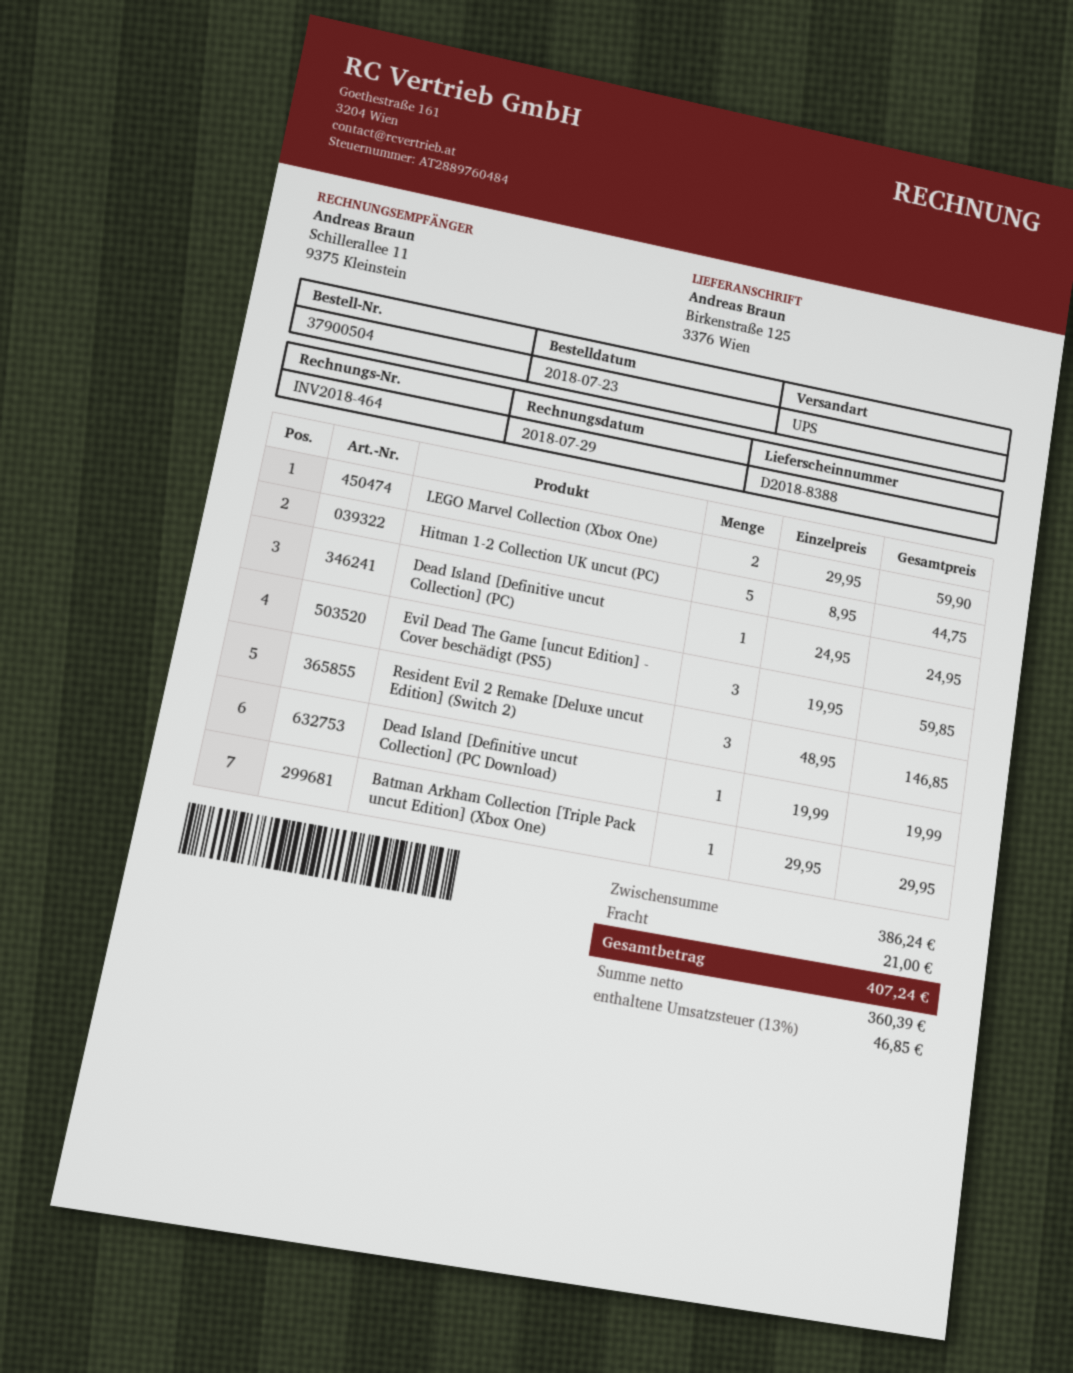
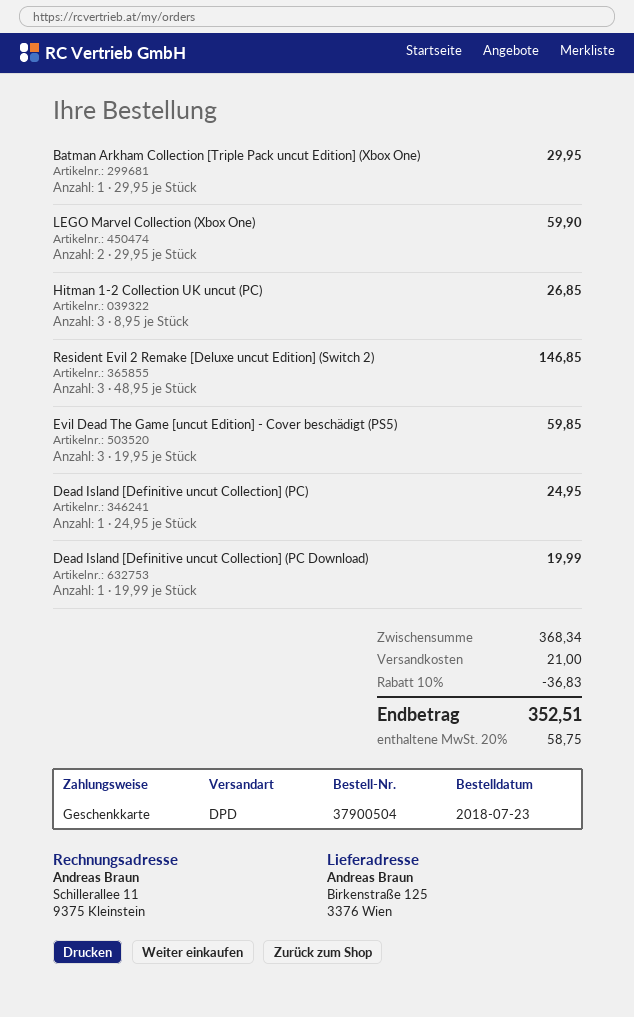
shipping method: UPS -> DPD
Hitman 1-2 Collection UK uncut (PC): 5 x 8.95 = 44.75 -> 3 x 8.95 = 26.85
subtotal: 386.24 -> 368.34
discount: none -> 10% = 36.83
tax: 13% = 46.85 -> 20% = 58.75
total: 407.24 -> 352.51

